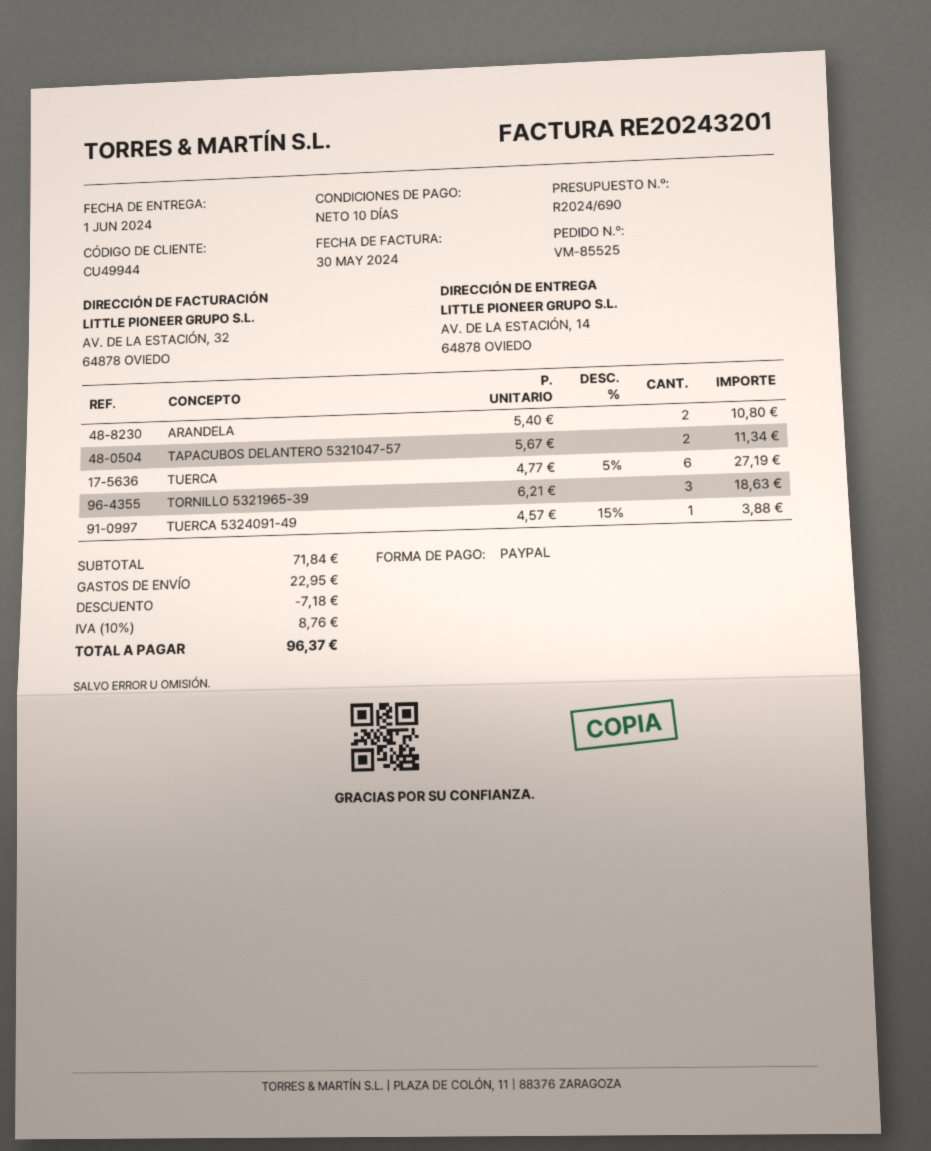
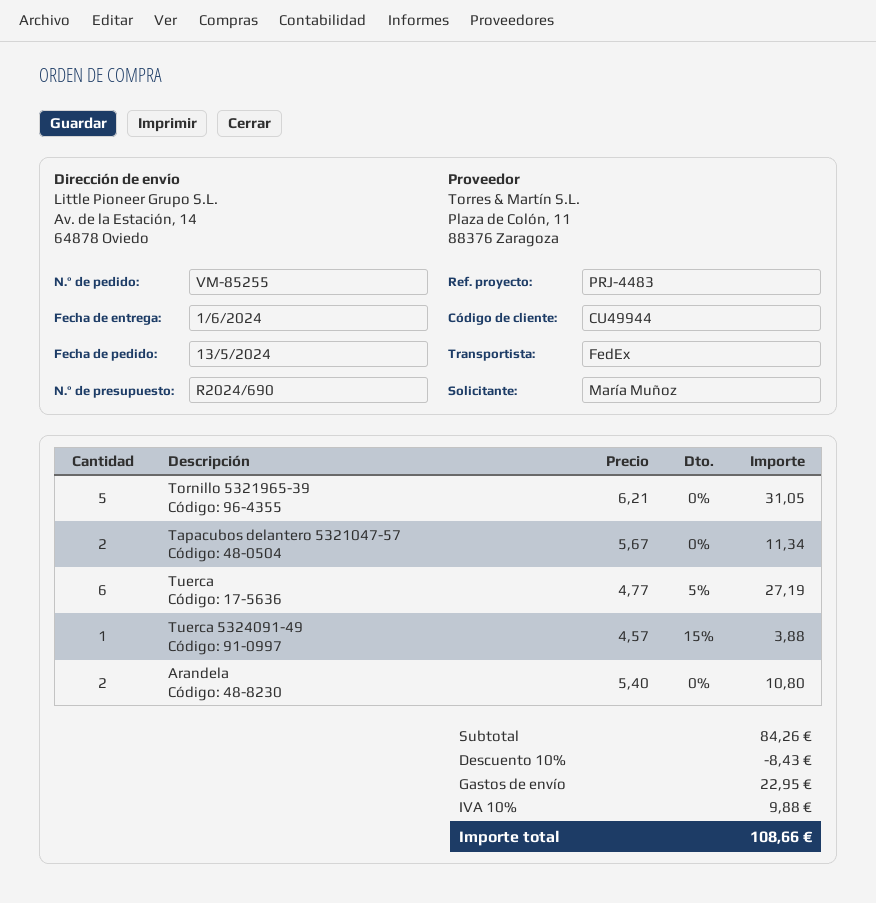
order number: VM-85525 -> VM-85255
TORNILLO 5321965-39: 3 x 6.21 = 18.63 -> 5 x 6.21 = 31.05
subtotal: 71.84 -> 84.26
discount: 7.18 -> 8.43
tax: 10% = 8.76 -> 10% = 9.88
total: 96.37 -> 108.66

